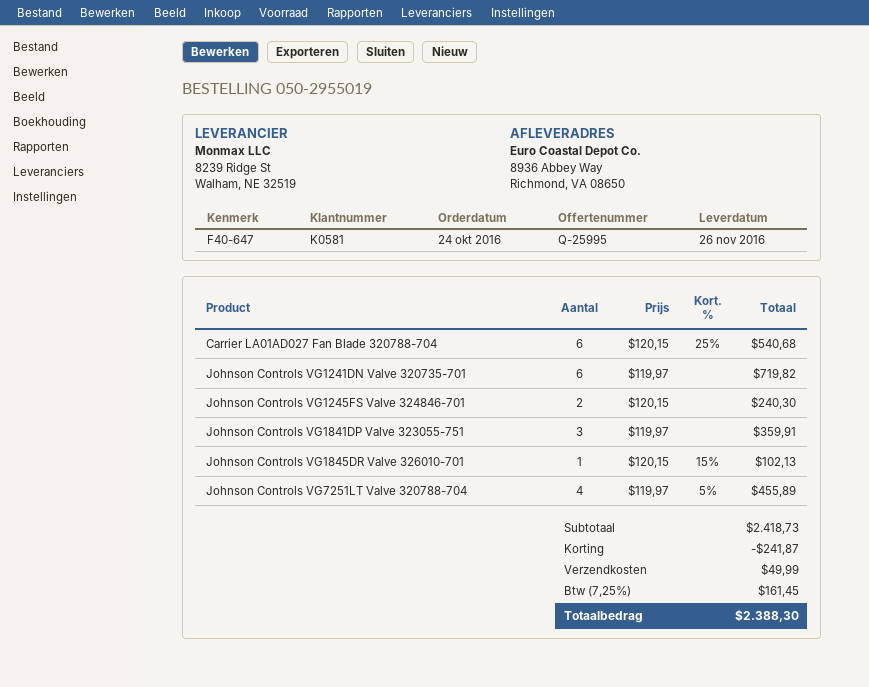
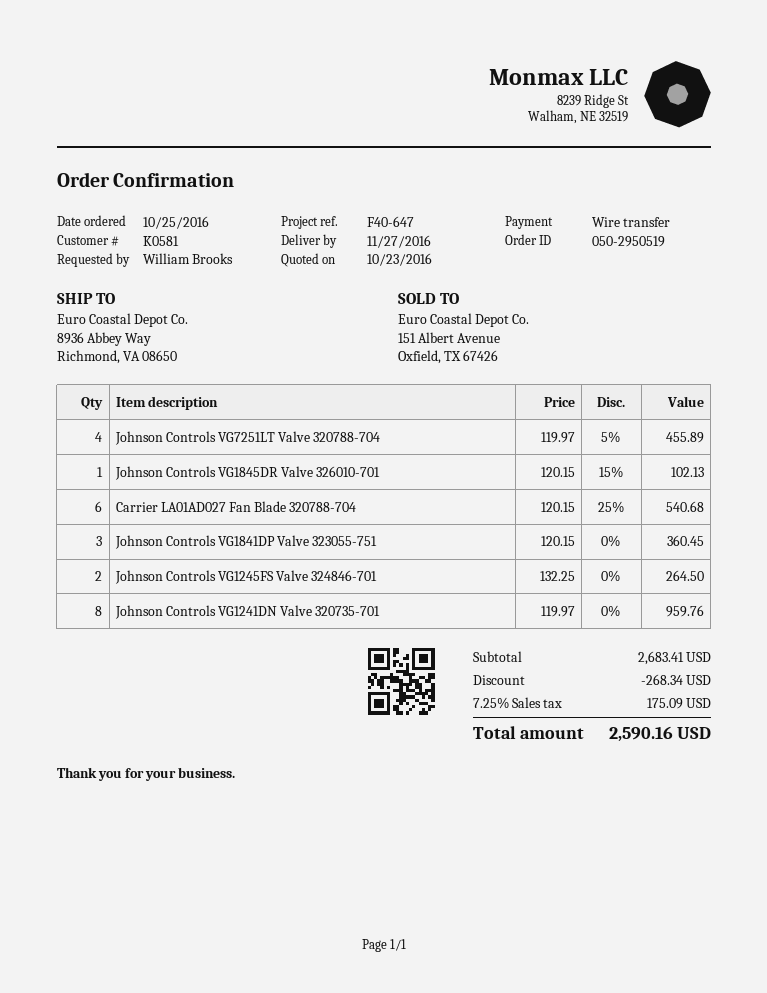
order number: 050-2955019 -> 050-2950519
order date: 2016-10-24 -> 2016-10-25
delivery date: 2016-11-26 -> 2016-11-27
Johnson Controls VG1241DN Valve 320735-701: 6 x 119.97 = 719.82 -> 8 x 119.97 = 959.76
Johnson Controls VG1245FS Valve 324846-701: 2 x 120.15 = 240.30 -> 2 x 132.25 = 264.50
Johnson Controls VG1841DP Valve 323055-751: 3 x 119.97 = 359.91 -> 3 x 120.15 = 360.45
subtotal: 2418.73 -> 2683.41
discount: 241.87 -> 268.34
shipping: 49.99 -> none
tax: 7.25% = 161.45 -> 7.25% = 175.09
total: 2388.30 -> 2590.16

